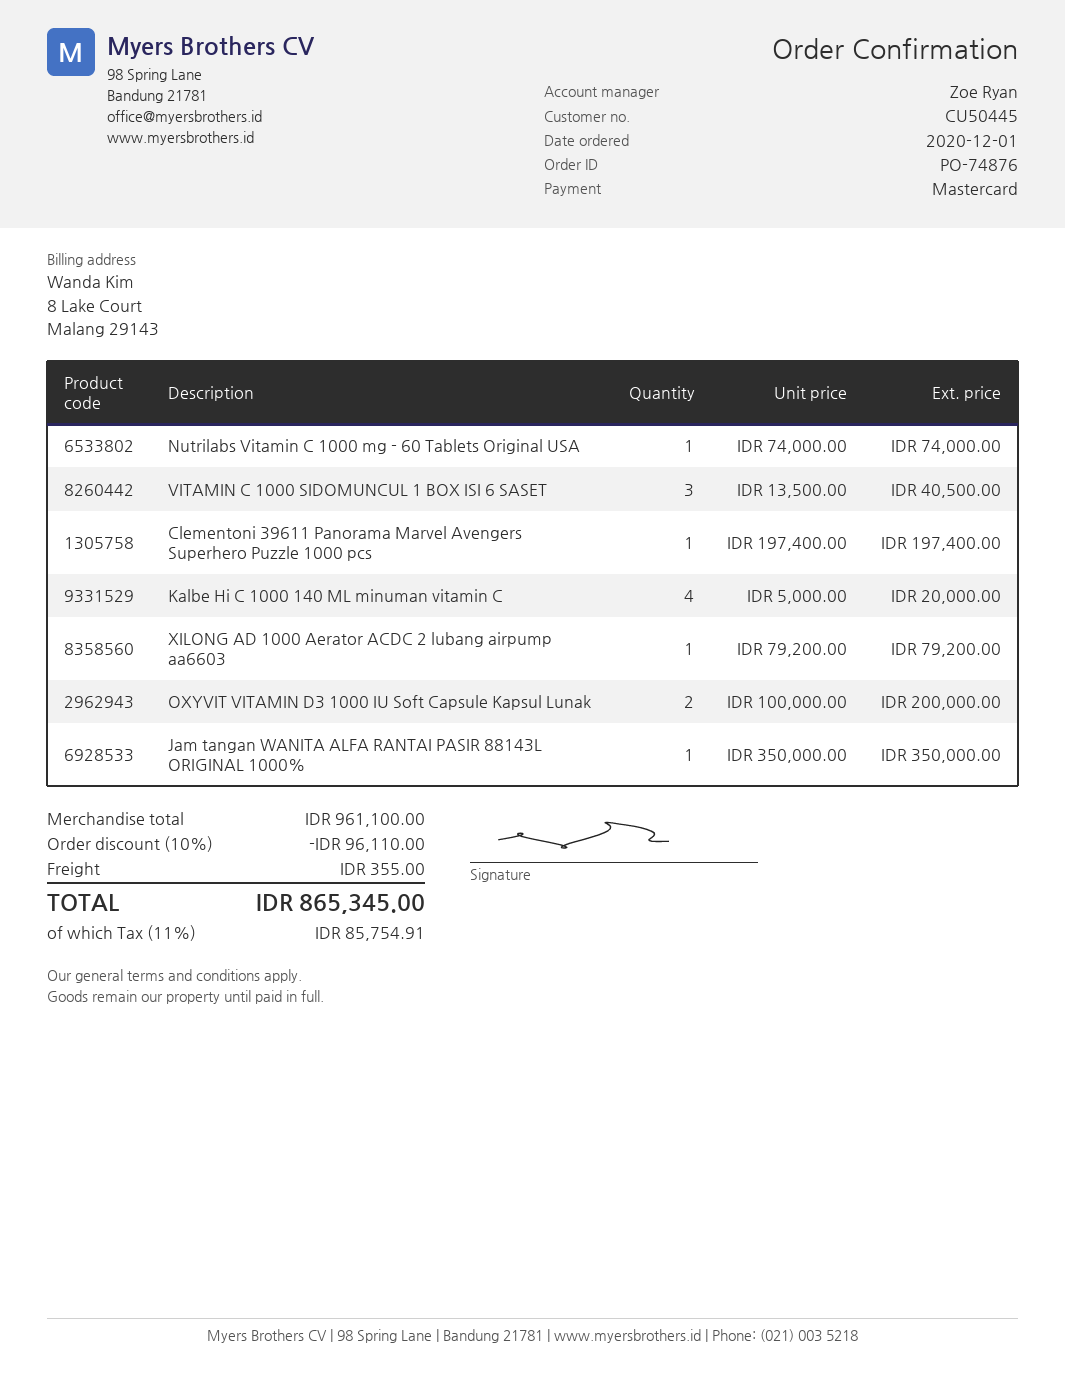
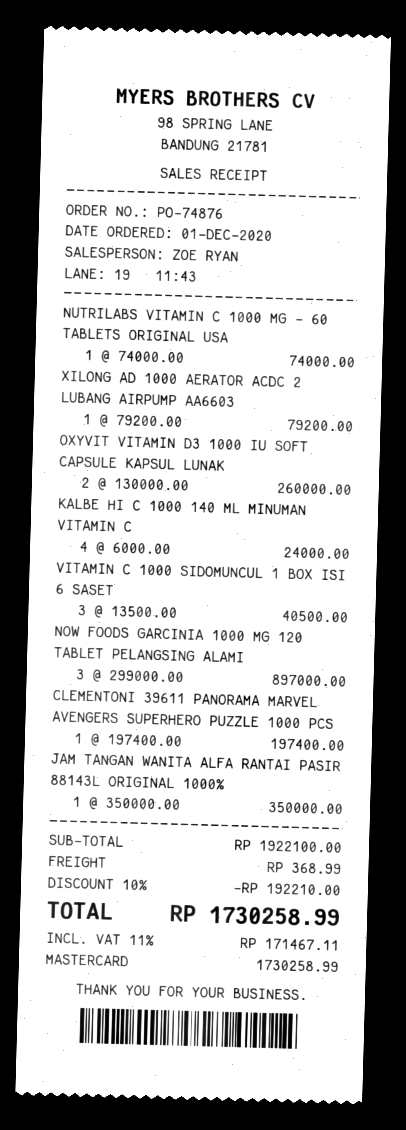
Kalbe Hi C 1000 140 ML minuman vitamin C: 4 x 5000.00 = 20000.00 -> 4 x 6000.00 = 24000.00
OXYVIT VITAMIN D3 1000 IU Soft Capsule Kapsul Lunak: 2 x 100000.00 = 200000.00 -> 2 x 130000.00 = 260000.00
NOW FOODS GARCINIA 1000 MG 120 TABLET PELANGSING ALAMI: none -> 3 x 299000.00 = 897000.00
subtotal: 961100.00 -> 1922100.00
discount: 10% = 96110.00 -> 10% = 192210.00
shipping: 355.00 -> 368.99
tax: 11% = 85754.91 -> 11% = 171467.11
total: 865345.00 -> 1730258.99

